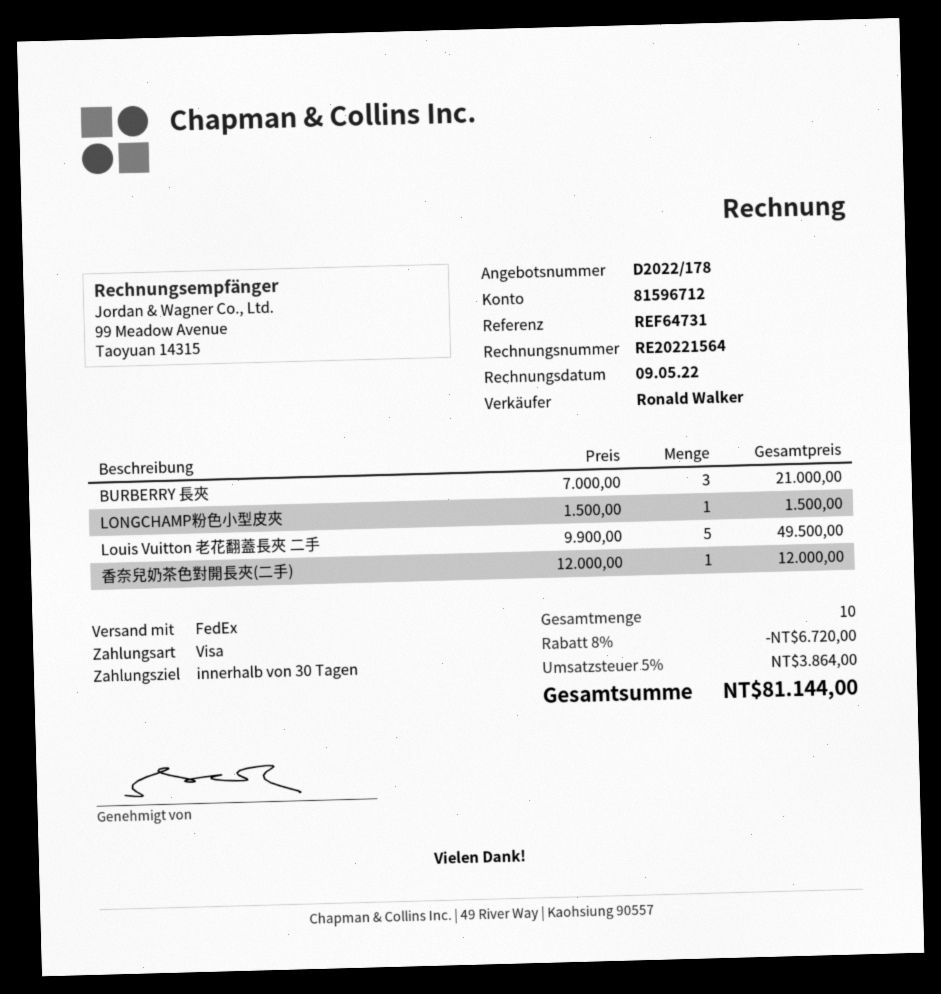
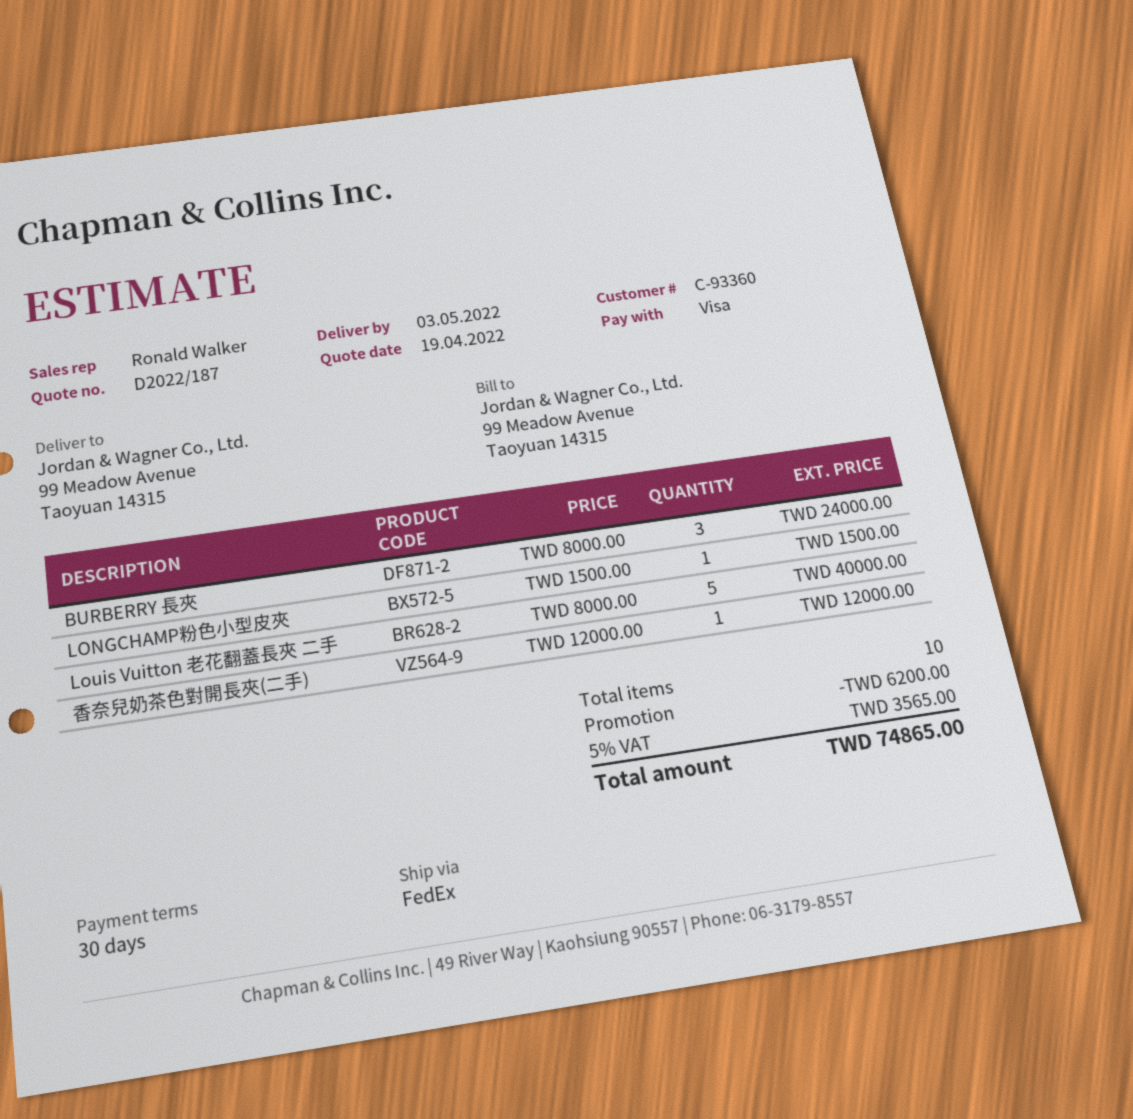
quote number: D2022/178 -> D2022/187
BURBERRY 長夾: 3 x 7000.00 = 21000.00 -> 3 x 8000.00 = 24000.00
Louis Vuitton 老花翻蓋長夾 二手: 5 x 9900.00 = 49500.00 -> 5 x 8000.00 = 40000.00
discount: 6720.00 -> 6200.00
tax: 5% = 3864.00 -> 5% = 3565.00
total: 81144.00 -> 74865.00

